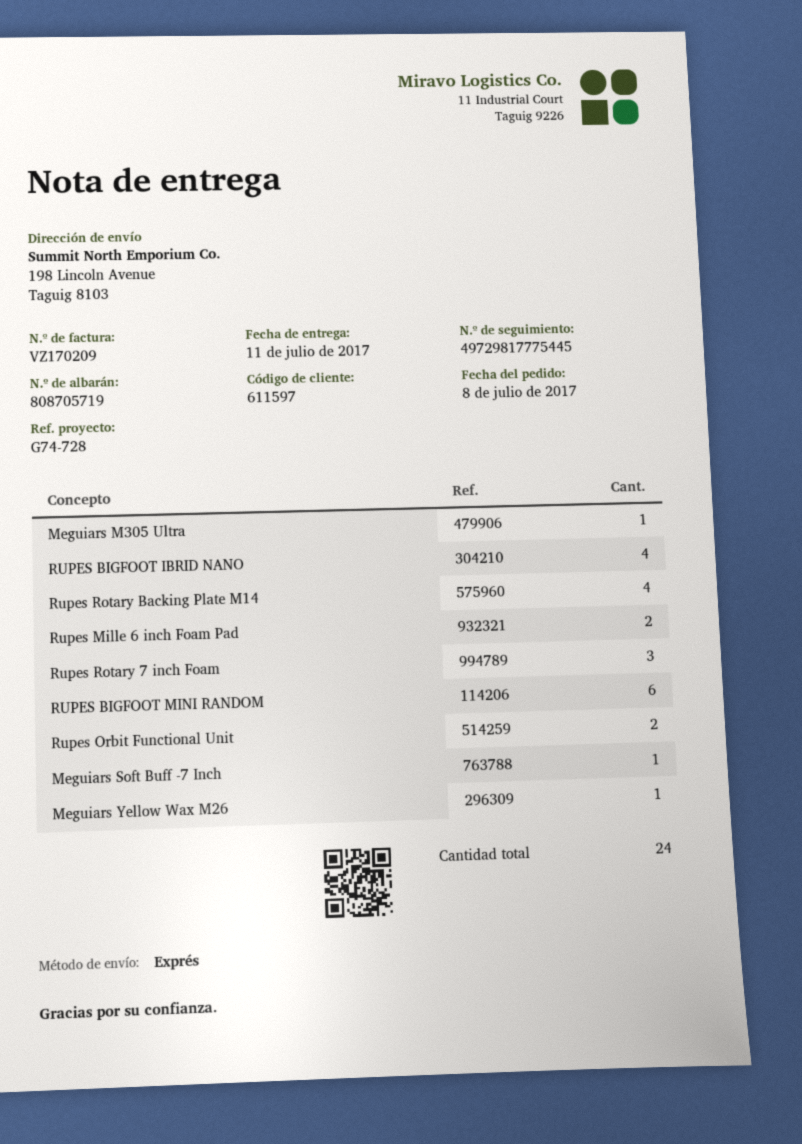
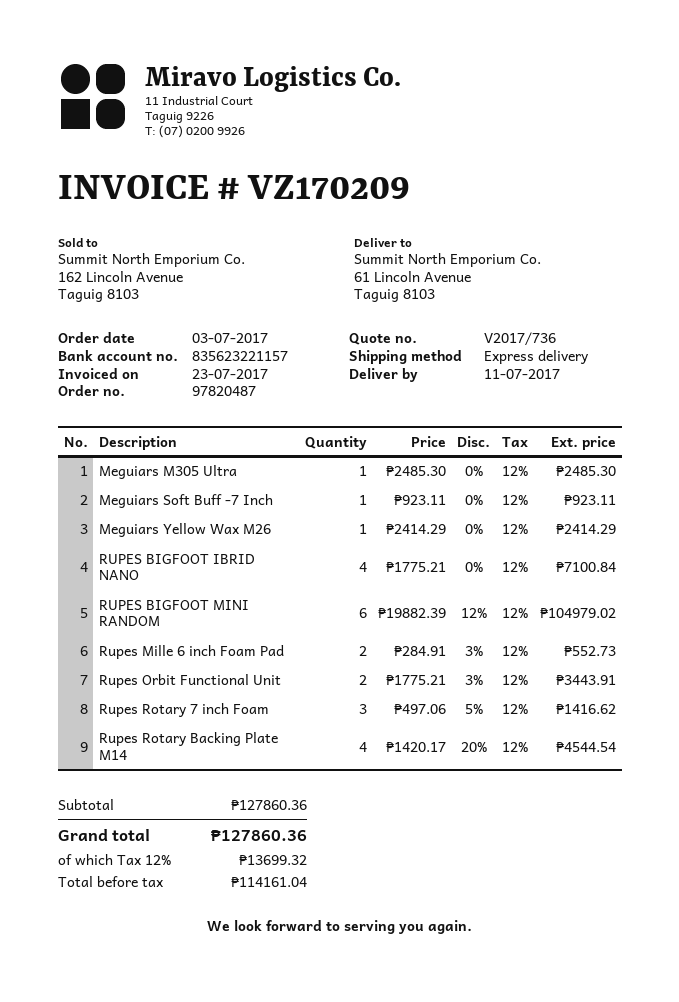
order date: 2017-07-08 -> 2017-07-03
ship to: 198 Lincoln Avenue, Taguig 8103 -> 61 Lincoln Avenue, Taguig 8103

